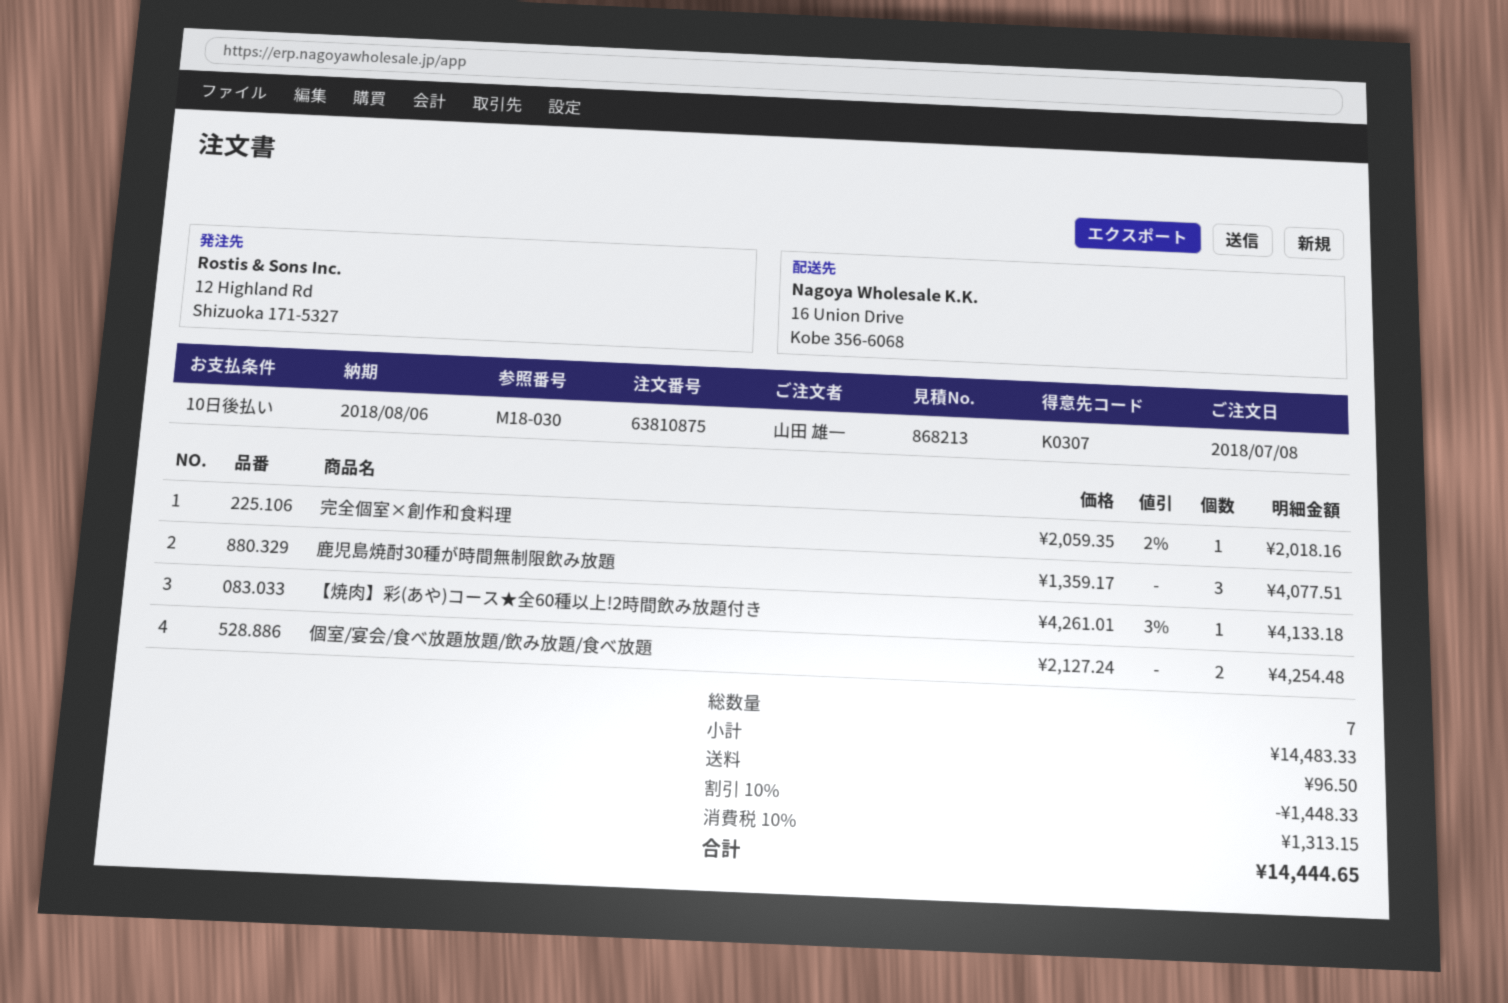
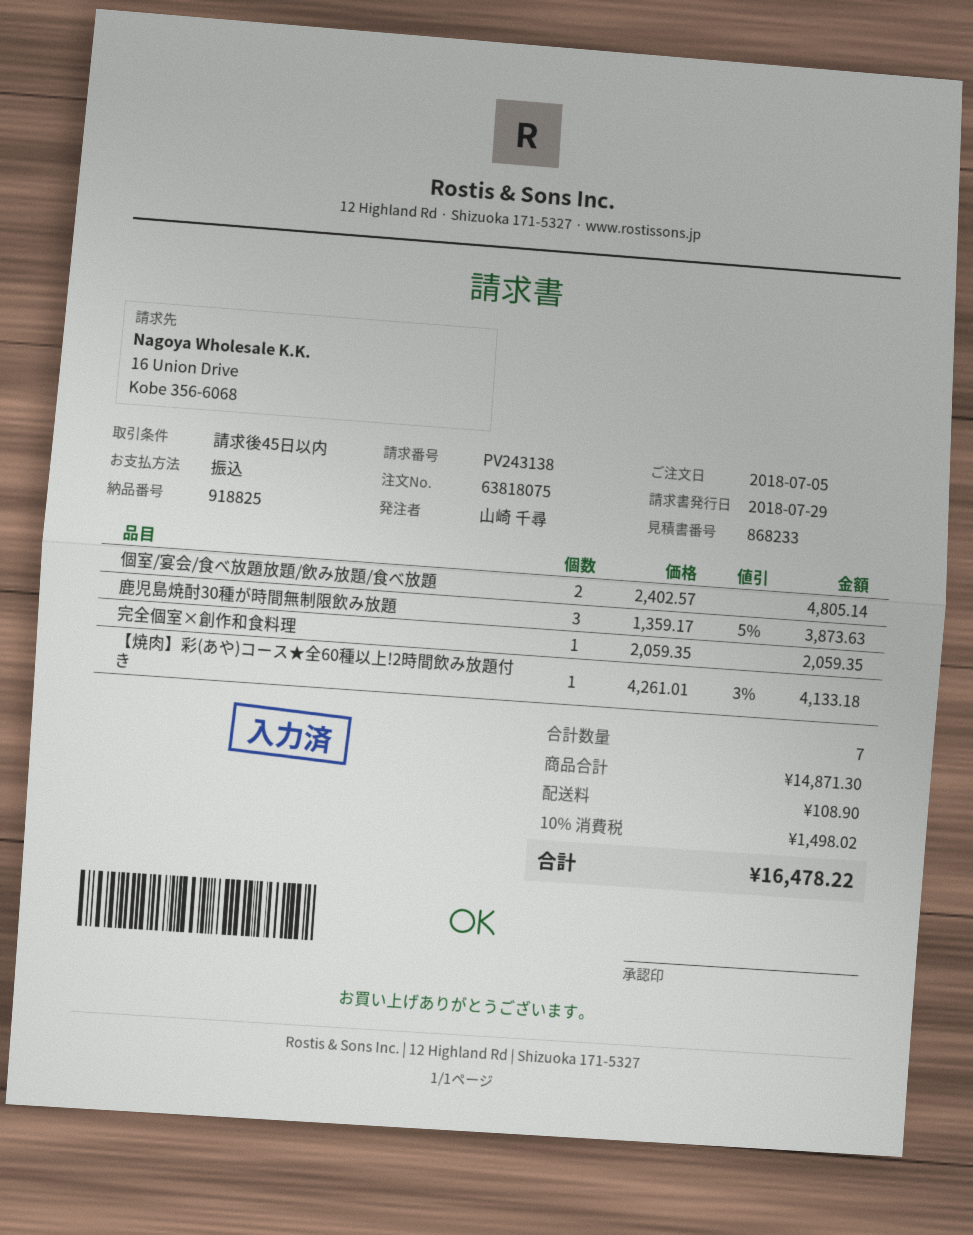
quote number: 868213 -> 868233
order number: 63810875 -> 63818075
order date: 2018-07-08 -> 2018-07-05
payment terms: 10 days -> 45 days
ordered by: 山田 雄一 -> 山崎 千尋
完全個室×創作和食料理: 1 x 2059.35 - 2% = 2018.16 -> 1 x 2059.35 = 2059.35
鹿児島焼酎30種が時間無制限飲み放題: 3 x 1359.17 = 4077.51 -> 3 x 1359.17 - 5% = 3873.63
個室/宴会/食べ放題放題/飲み放題/食べ放題: 2 x 2127.24 = 4254.48 -> 2 x 2402.57 = 4805.14
subtotal: 14483.33 -> 14871.30
discount: 10% = 1448.33 -> none
shipping: 96.50 -> 108.90
tax: 10% = 1313.15 -> 10% = 1498.02
total: 14444.65 -> 16478.22

